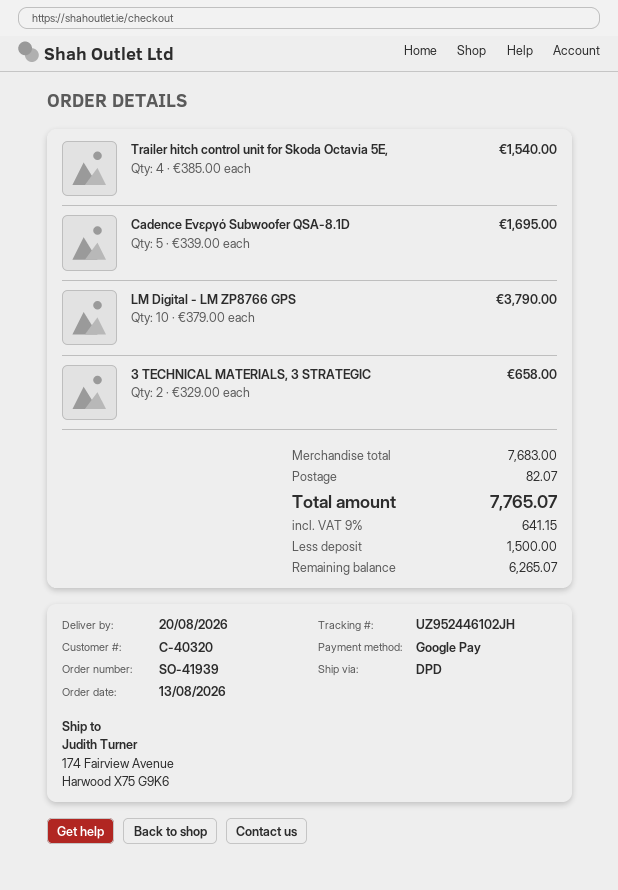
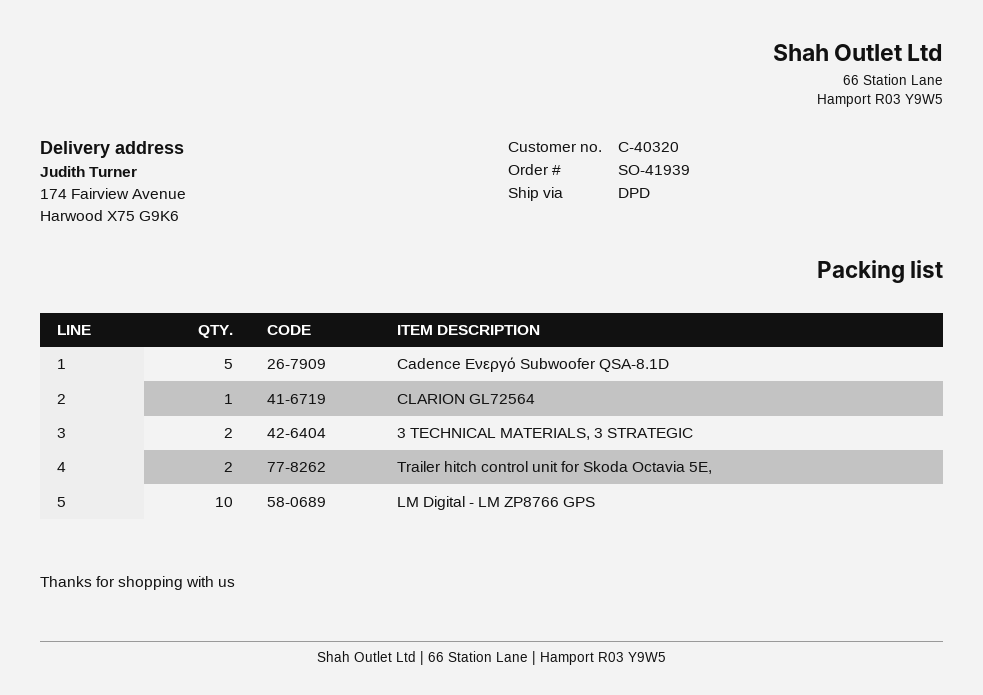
Trailer hitch control unit for Skoda Octavia 5E,: 4 -> 2
CLARION GL72564: none -> 1

